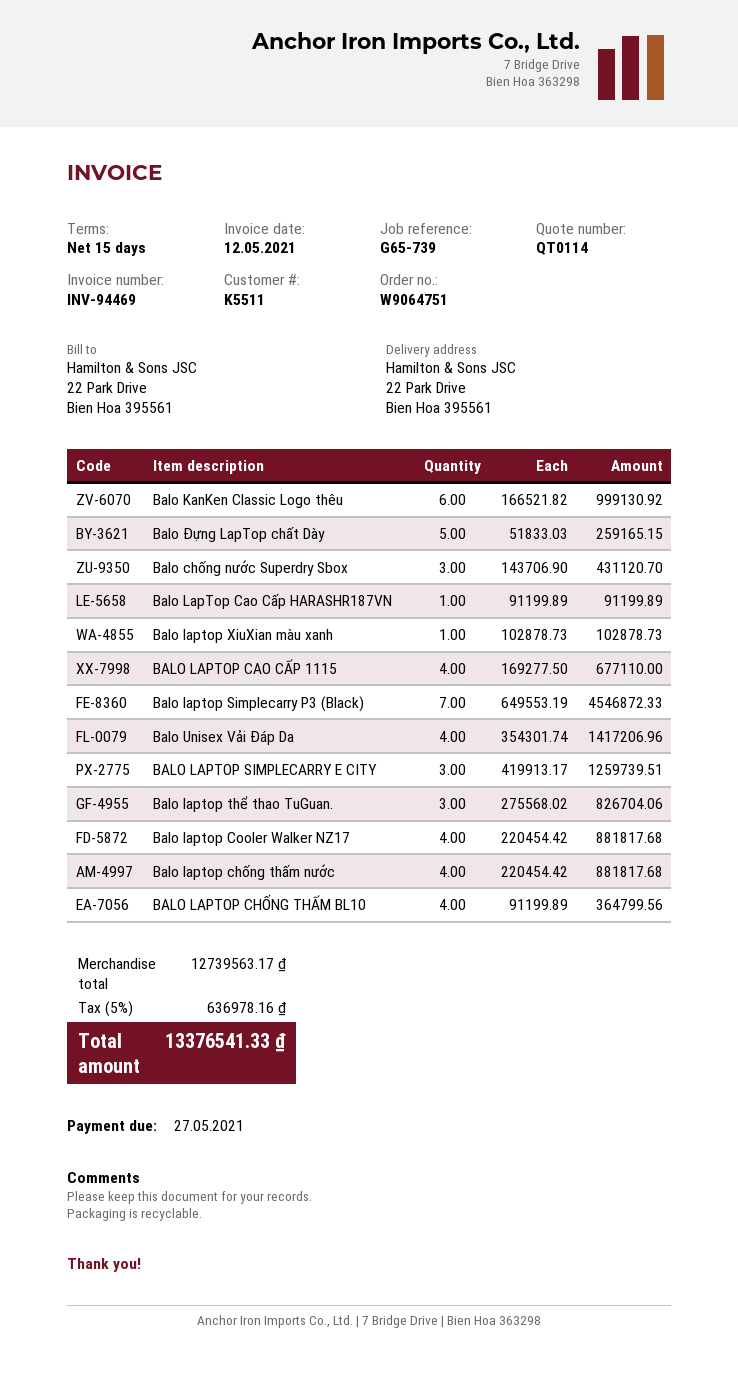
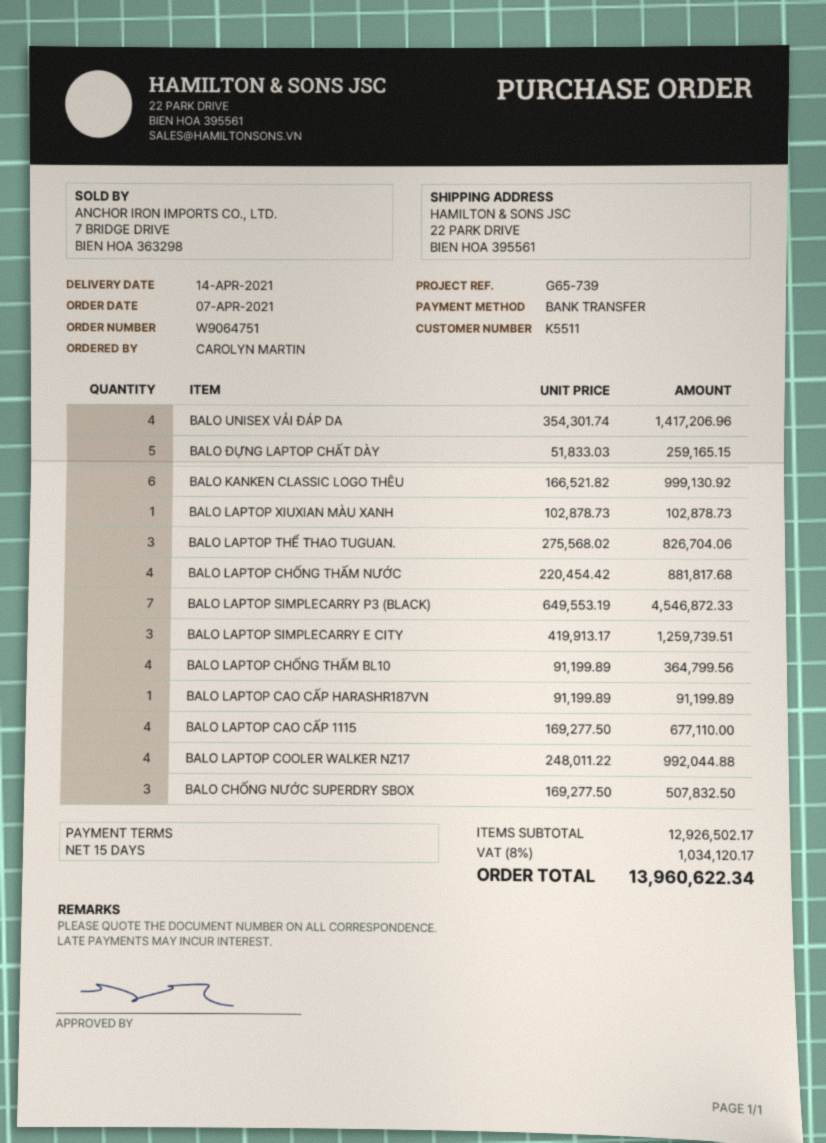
Balo chống nước Superdry Sbox: 3 x 143706.90 = 431120.70 -> 3 x 169277.50 = 507832.50
Balo laptop Cooler Walker NZ17: 4 x 220454.42 = 881817.68 -> 4 x 248011.22 = 992044.88
subtotal: 12739563.17 -> 12926502.17
tax: 5% = 636978.16 -> 8% = 1034120.17
total: 13376541.33 -> 13960622.34

